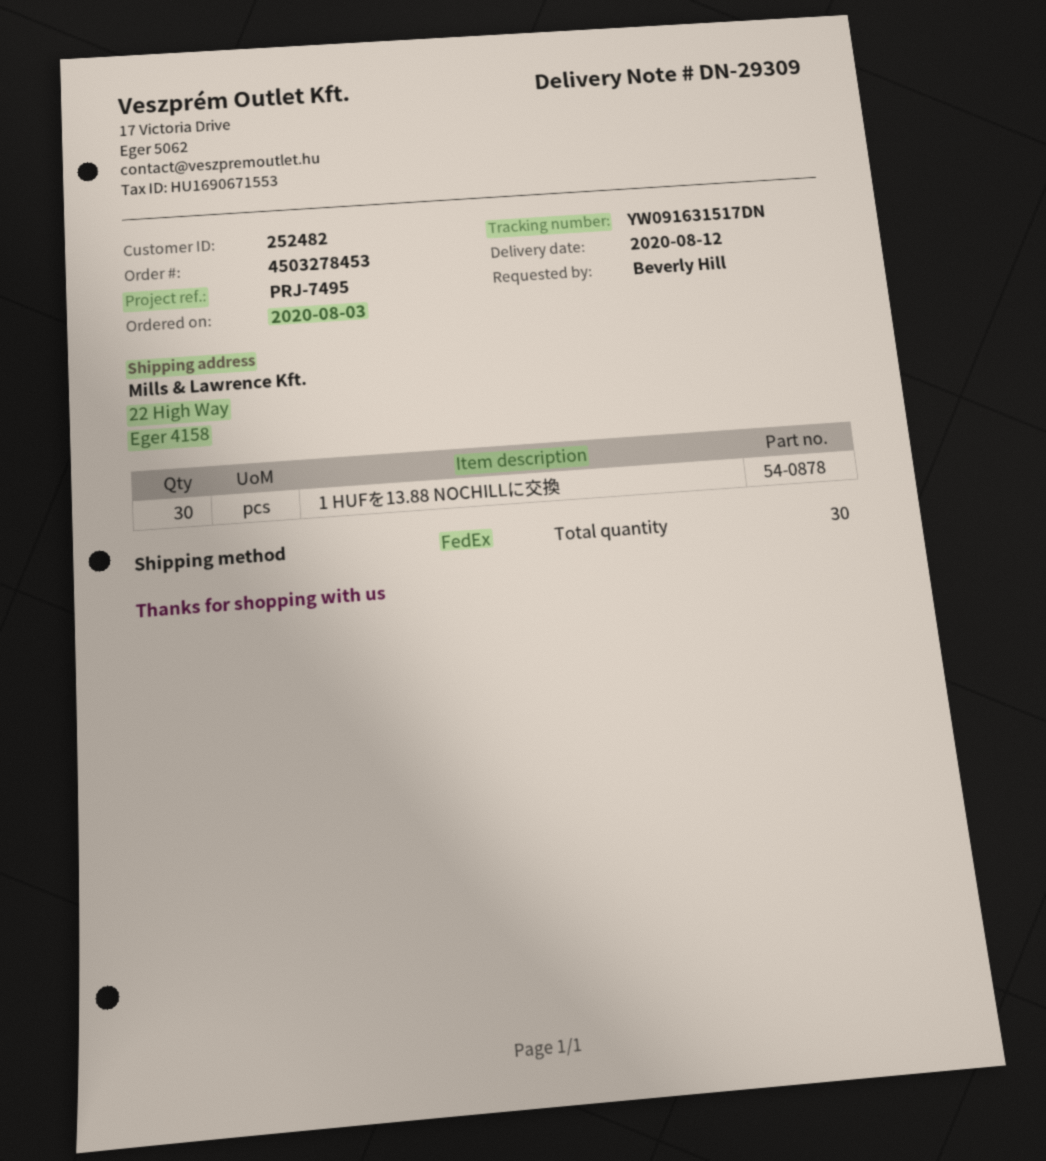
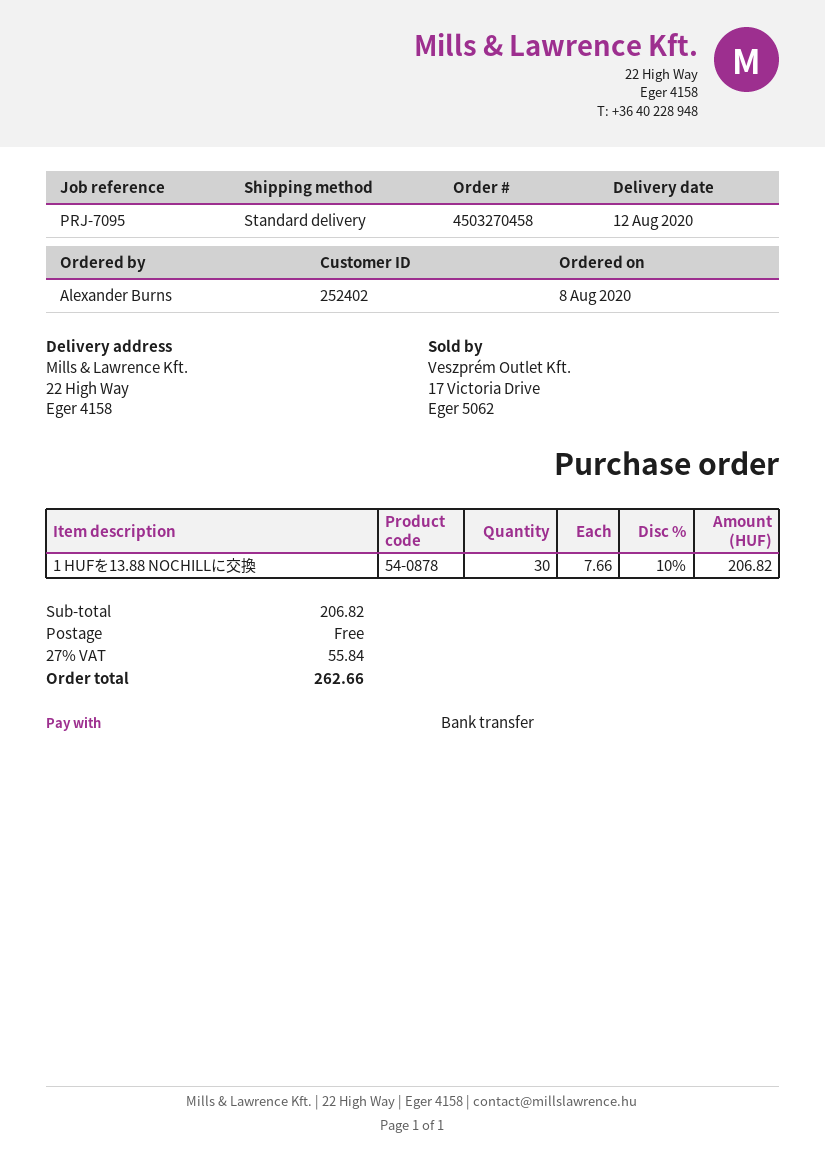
order number: 4503278453 -> 4503270458
order date: 2020-08-03 -> 2020-08-08
customer number: 252482 -> 252402
reference: PRJ-7495 -> PRJ-7095
ordered by: Beverly Hill -> Alexander Burns
shipping method: FedEx -> standard

